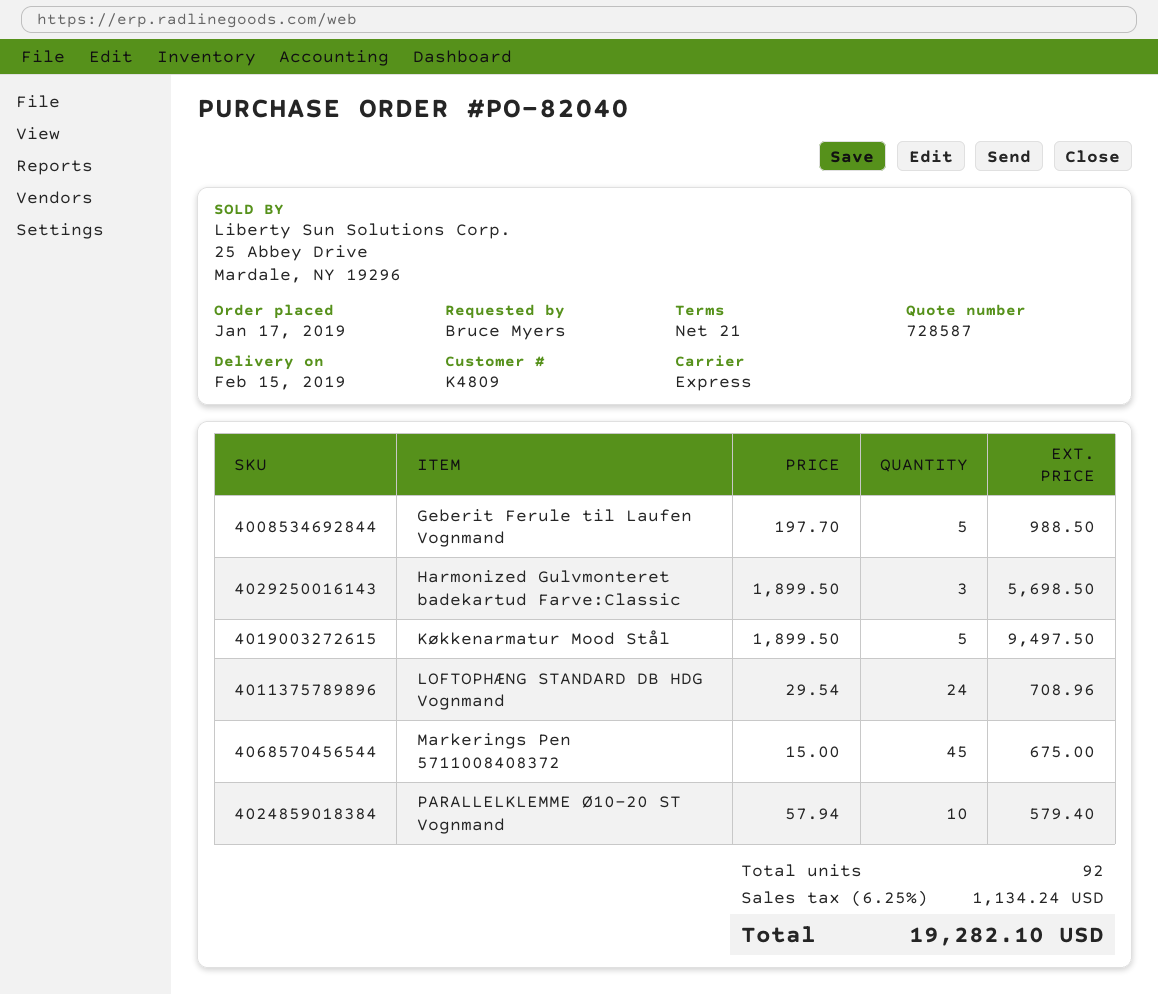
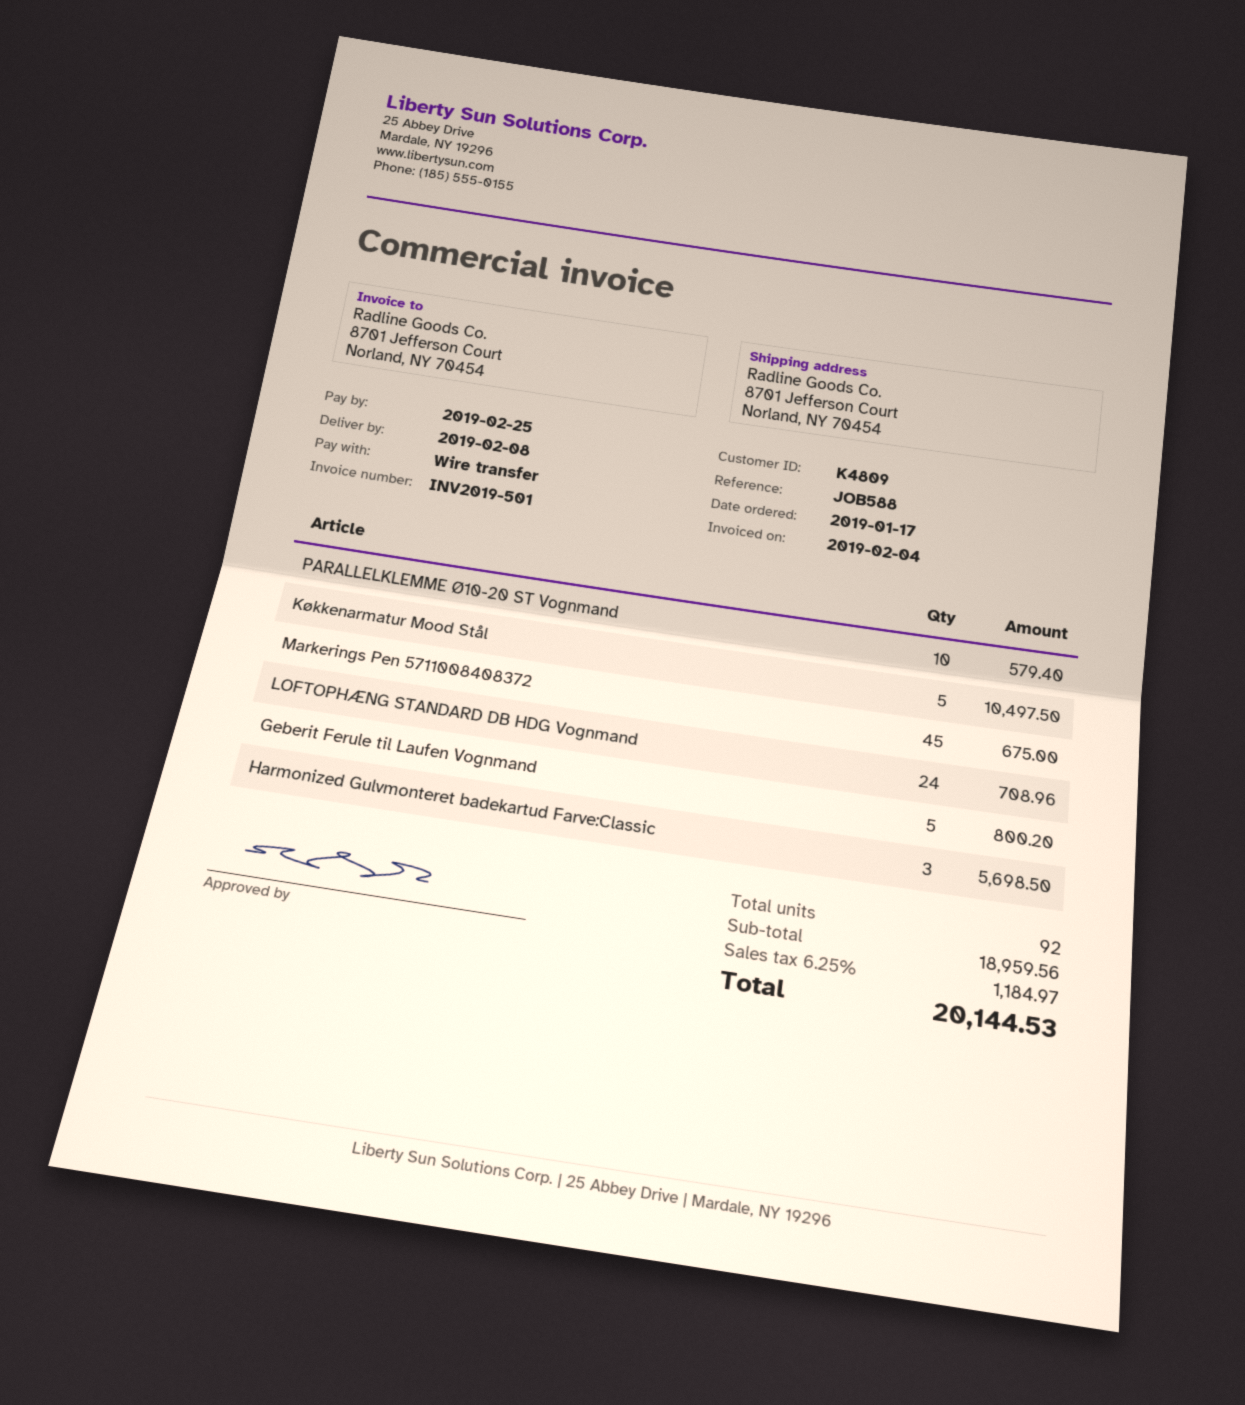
delivery date: 2019-02-15 -> 2019-02-08
Geberit Ferule til Laufen Vognmand: 5 for 988.50 -> 5 for 800.20
Køkkenarmatur Mood Stål: 5 for 9497.50 -> 5 for 10497.50
tax: 6.25% = 1134.24 -> 6.25% = 1184.97
total: 19282.10 -> 20144.53

